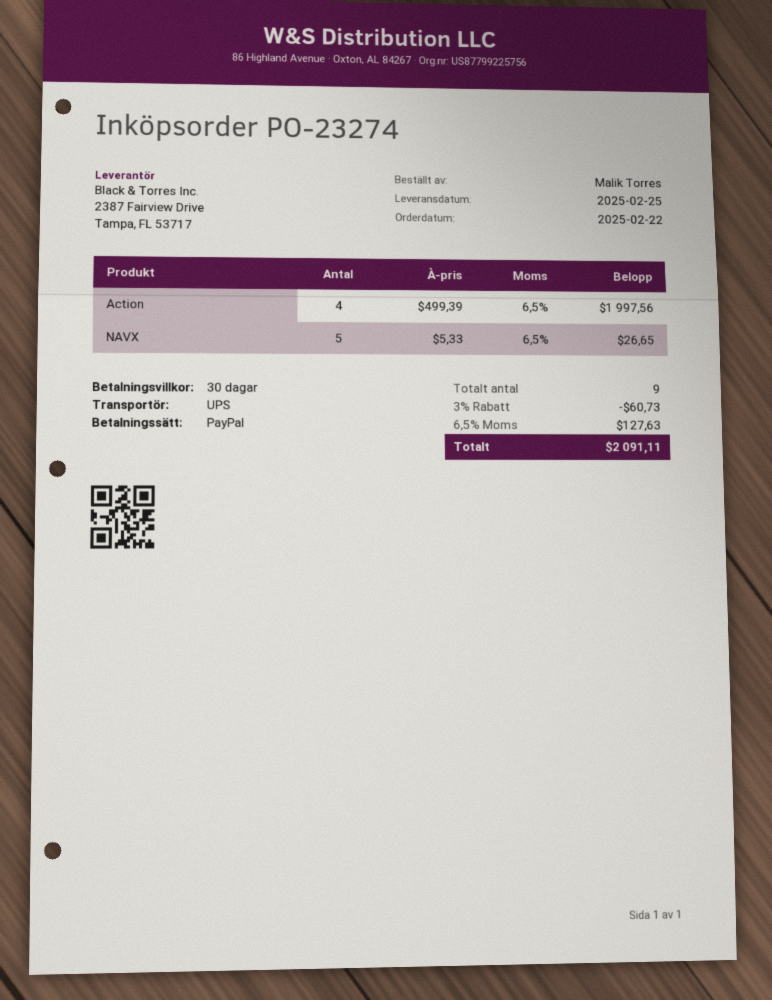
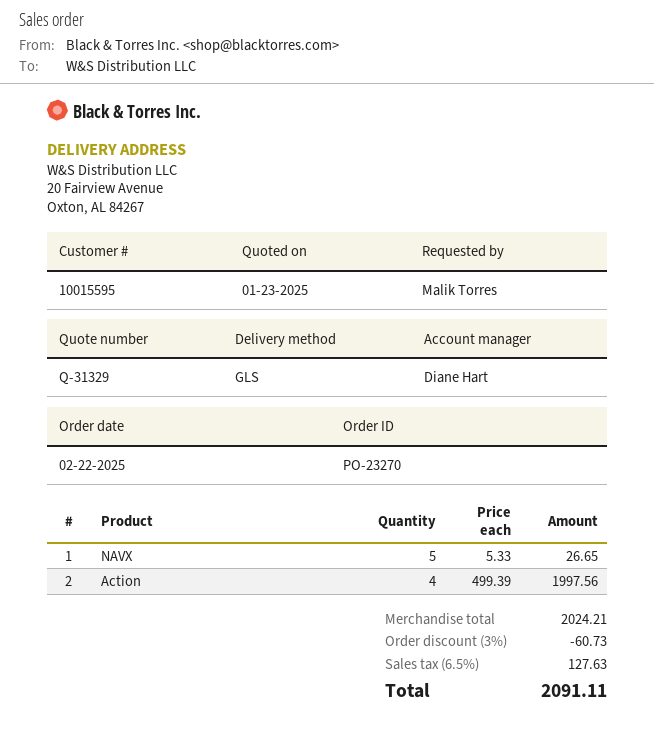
order number: PO-23274 -> PO-23270
shipping method: UPS -> GLS

